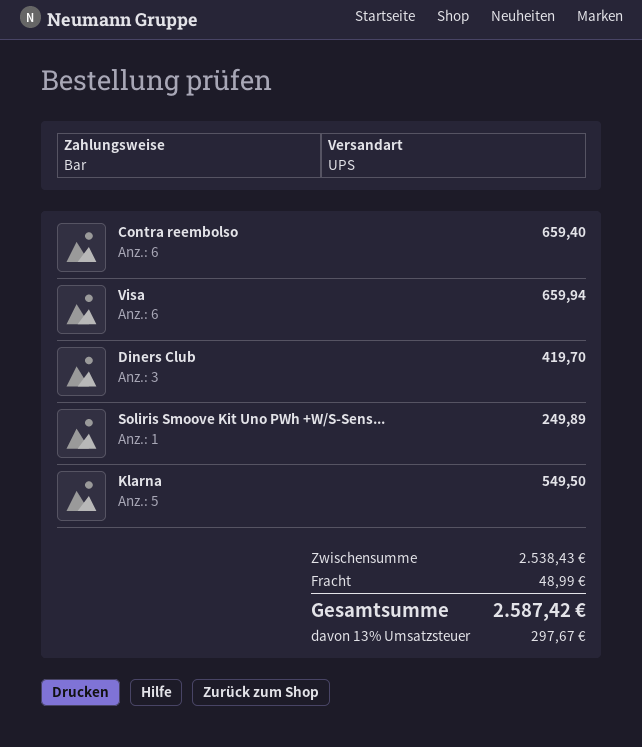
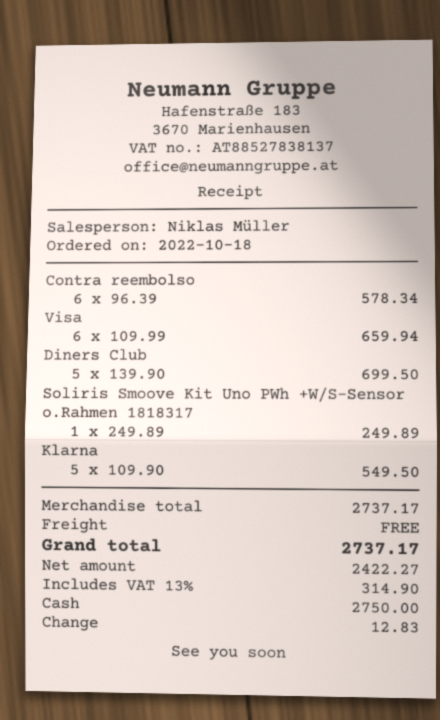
Contra reembolso: 6 for 659.40 -> 6 for 578.34
Diners Club: 3 for 419.70 -> 5 for 699.50
subtotal: 2538.43 -> 2737.17
shipping: 48.99 -> 0.00
tax: 13% = 297.67 -> 13% = 314.90
total: 2587.42 -> 2737.17

